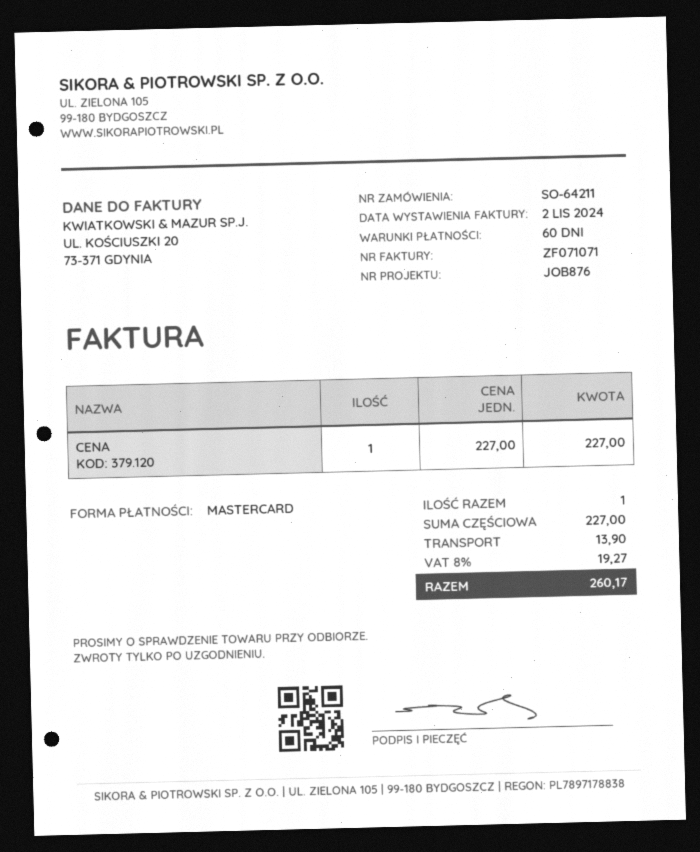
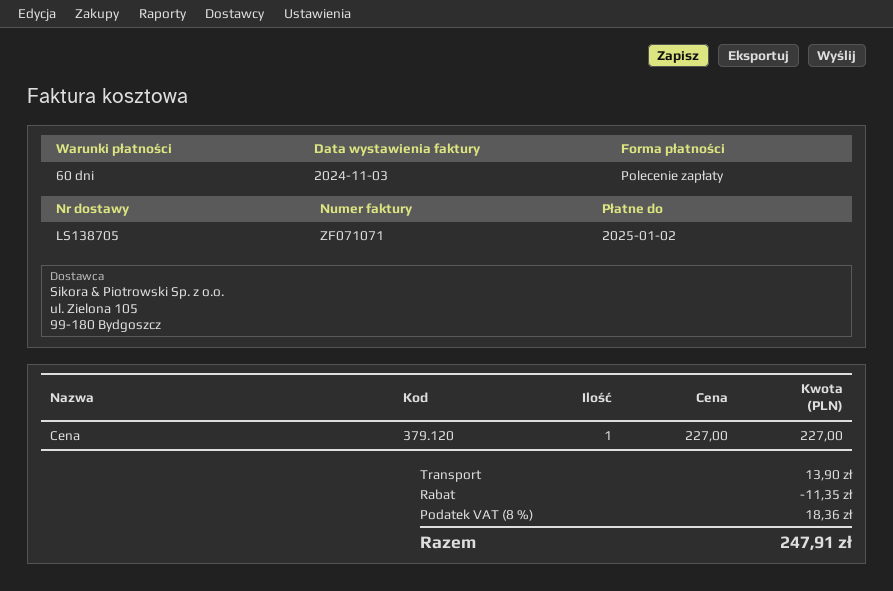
invoice date: 2024-11-02 -> 2024-11-03
payment method: Mastercard -> direct debit
discount: none -> 11.35
tax: 8% = 19.27 -> 8% = 18.36
total: 260.17 -> 247.91

